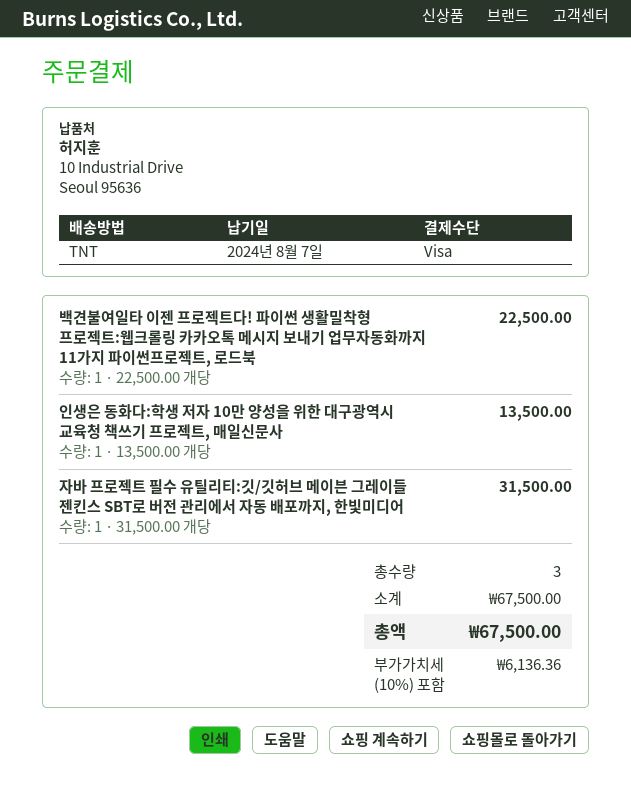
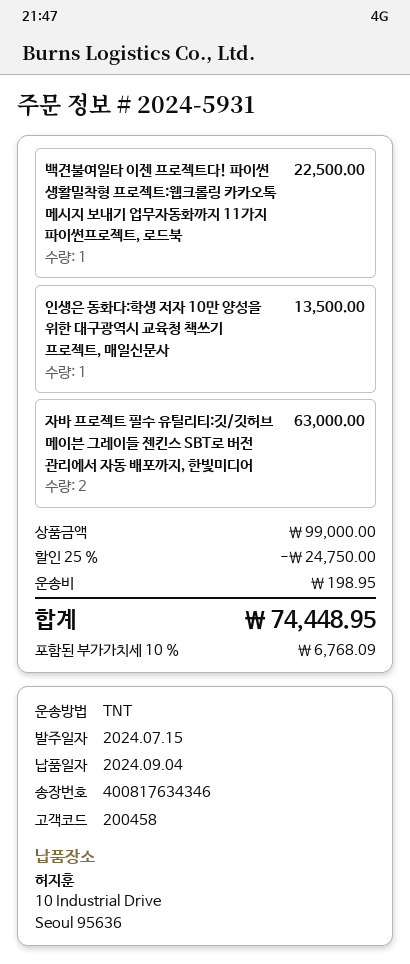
delivery date: 2024-08-07 -> 2024-09-04
자바 프로젝트 필수 유틸리티:깃/깃허브 메이븐 그레이들 젠킨스 SBT로 버전 관리에서 자동 배포까지, 한빛미디어: 1 for 31500.00 -> 2 for 63000.00
subtotal: 67500.00 -> 99000.00
discount: none -> 25% = 24750.00
shipping: none -> 198.95
tax: 10% = 6136.36 -> 10% = 6768.09
total: 67500.00 -> 74448.95

